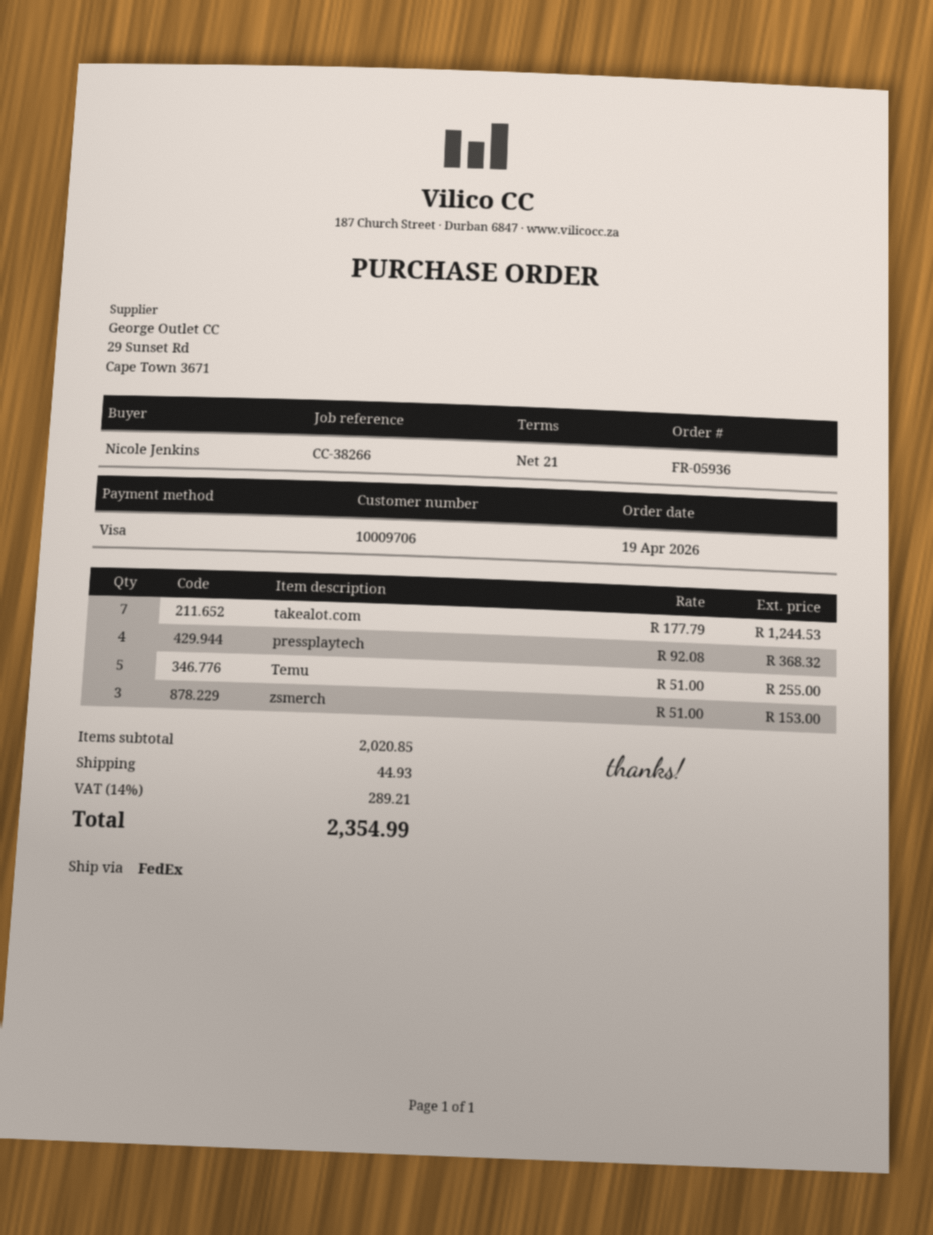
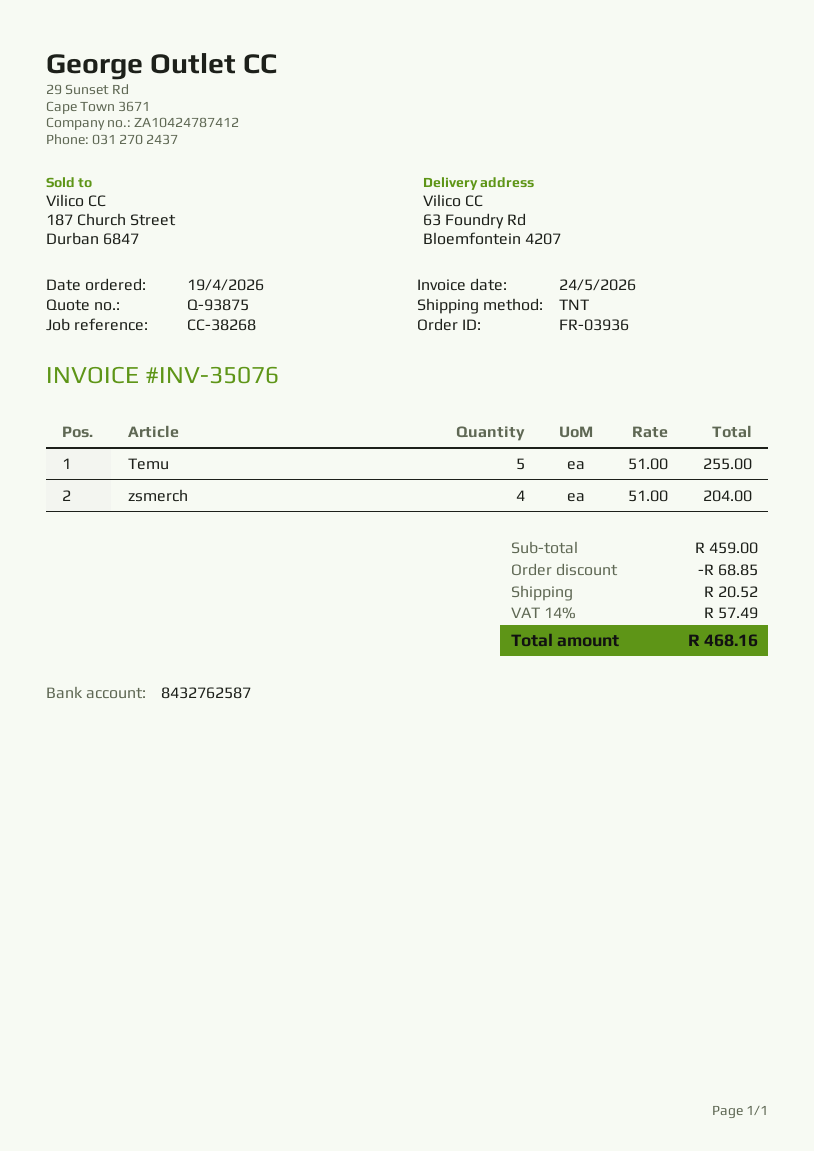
order number: FR-05936 -> FR-03936
reference: CC-38266 -> CC-38268
shipping method: FedEx -> TNT
takealot.com: 7 x 177.79 = 1244.53 -> none
pressplaytech: 4 x 92.08 = 368.32 -> none
zsmerch: 3 x 51.00 = 153.00 -> 4 x 51.00 = 204.00
subtotal: 2020.85 -> 459.00
discount: none -> 68.85
shipping: 44.93 -> 20.52
tax: 14% = 289.21 -> 14% = 57.49
total: 2354.99 -> 468.16

